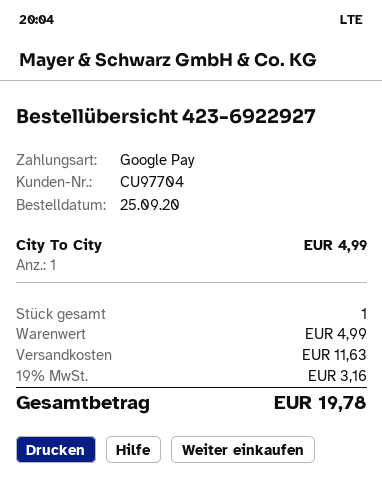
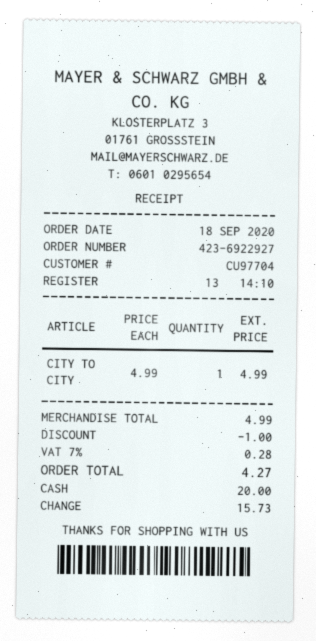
order date: 2020-09-25 -> 2020-09-18
payment method: Google Pay -> cash
discount: none -> 1.00
shipping: 11.63 -> none
tax: 19% = 3.16 -> 7% = 0.28
total: 19.78 -> 4.27

